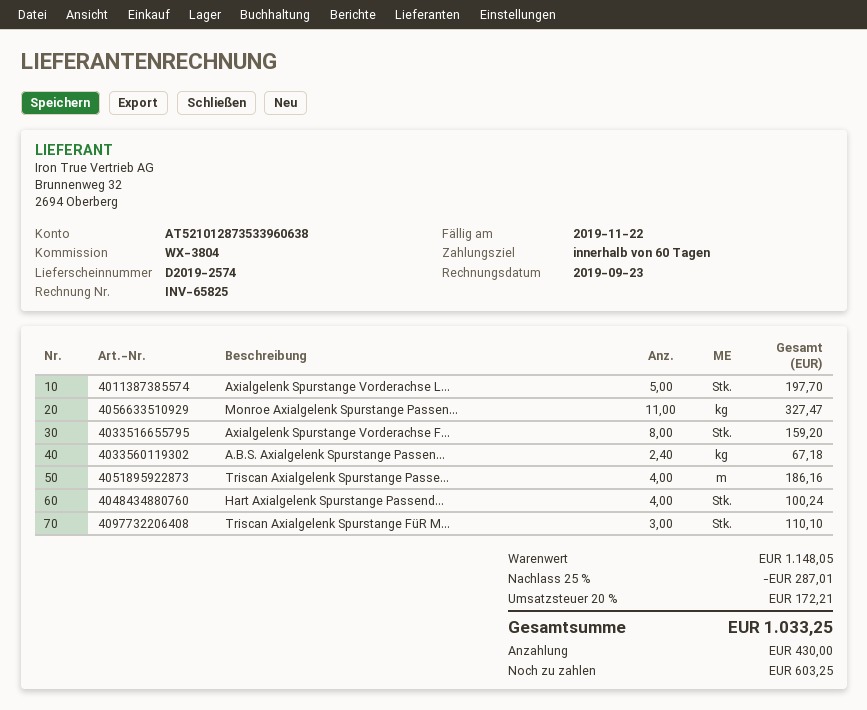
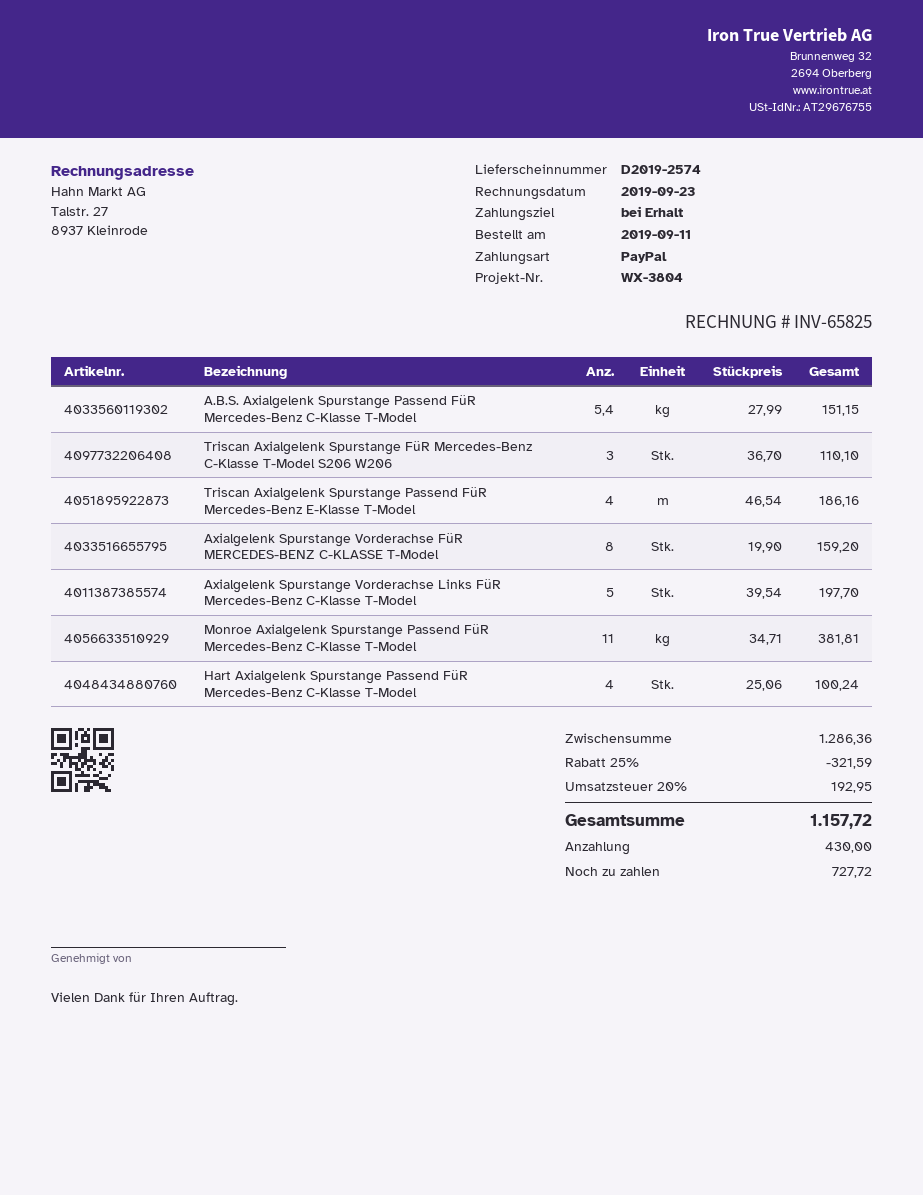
payment terms: 60 days -> on receipt
Monroe Axialgelenk Spurstange Passen...: 11 for 327.47 -> 11 for 381.81
A.B.S. Axialgelenk Spurstange Passen...: 2.4 for 67.18 -> 5.4 for 151.15
subtotal: 1148.05 -> 1286.36
discount: 25% = 287.01 -> 25% = 321.59
tax: 20% = 172.21 -> 20% = 192.95
total: 1033.25 -> 1157.72
balance: 603.25 -> 727.72

